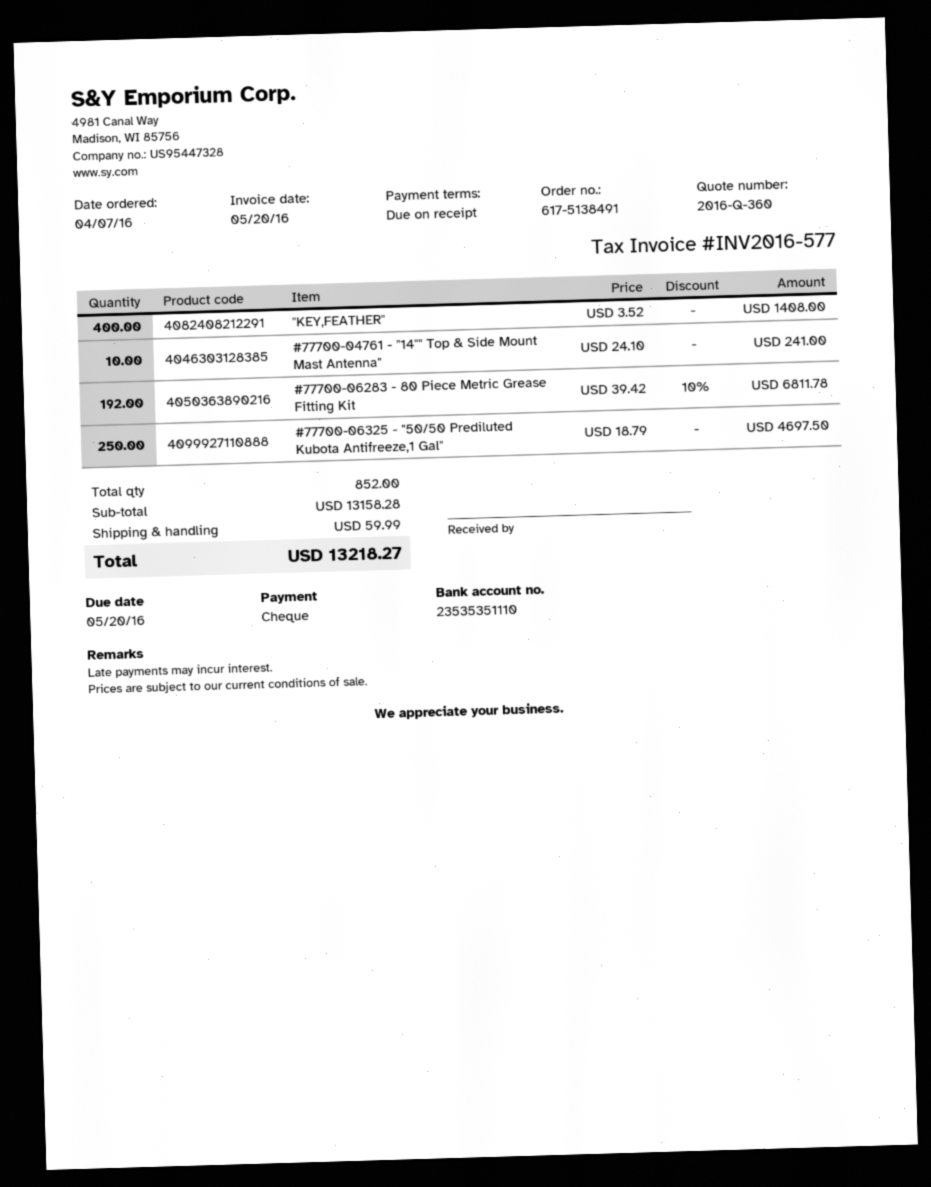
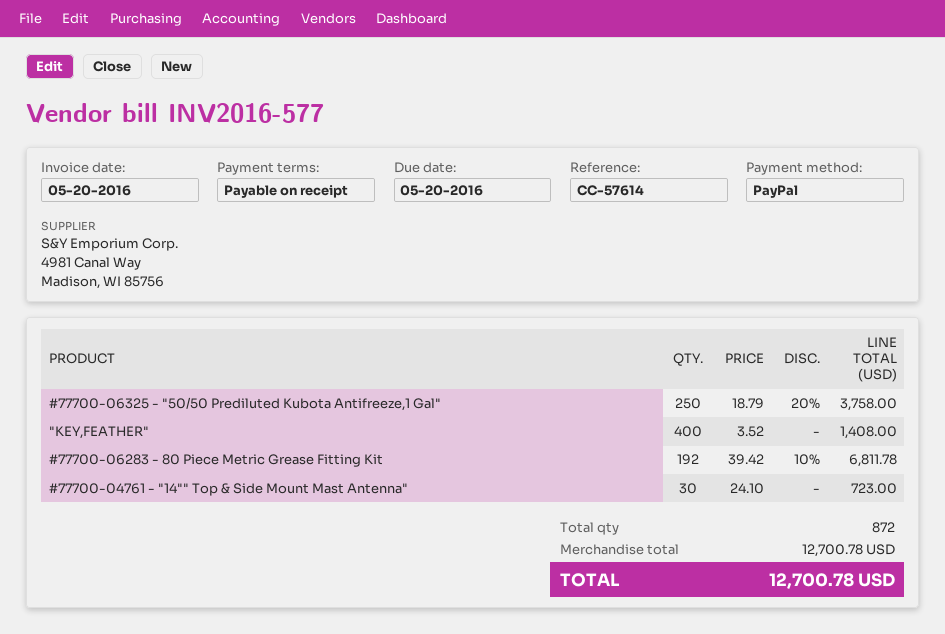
payment method: cheque -> PayPal
#77700-04761 - "14"" Top & Side Mount Mast Antenna": 10 x 24.10 = 241.00 -> 30 x 24.10 = 723.00
#77700-06325 - "50/50 Prediluted Kubota Antifreeze,1 Gal": 250 x 18.79 = 4697.50 -> 250 x 18.79 - 20% = 3758.00
total quantity: 852 -> 872
subtotal: 13158.28 -> 12700.78
shipping: 59.99 -> none
total: 13218.27 -> 12700.78

